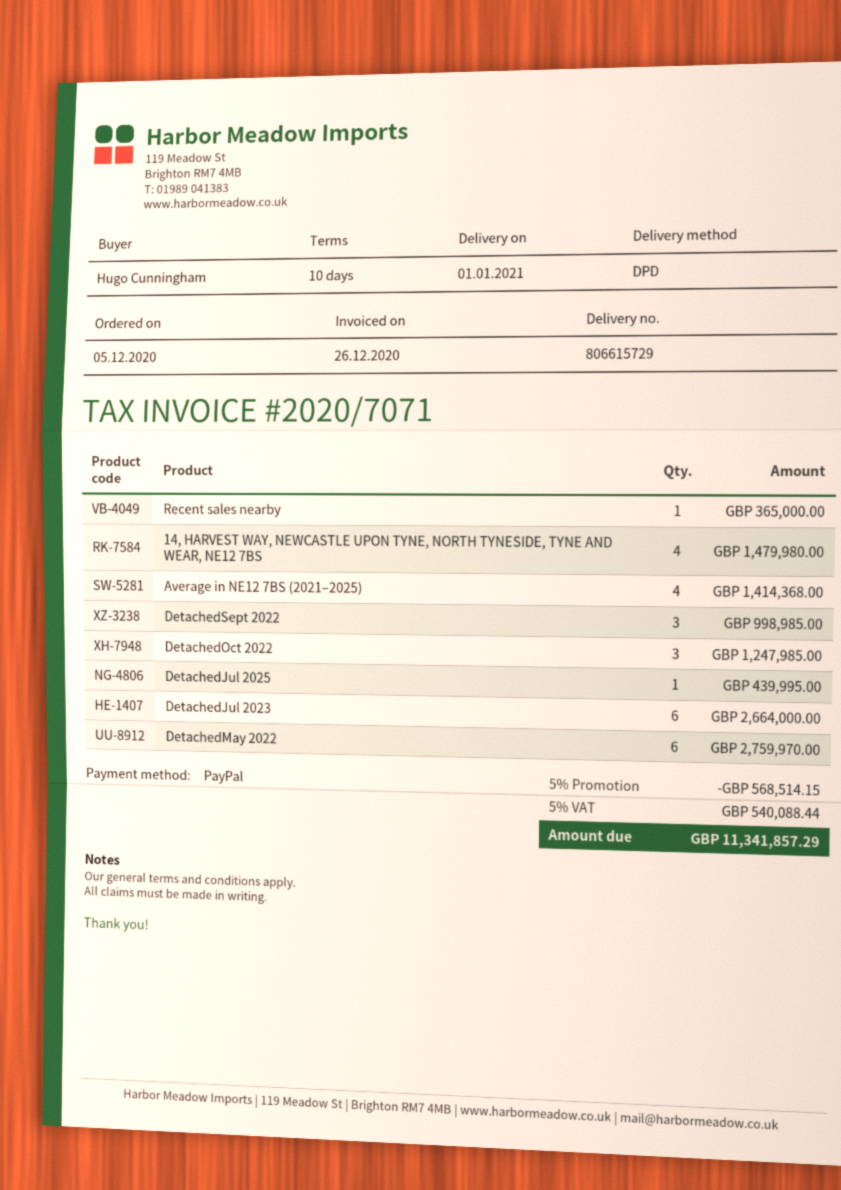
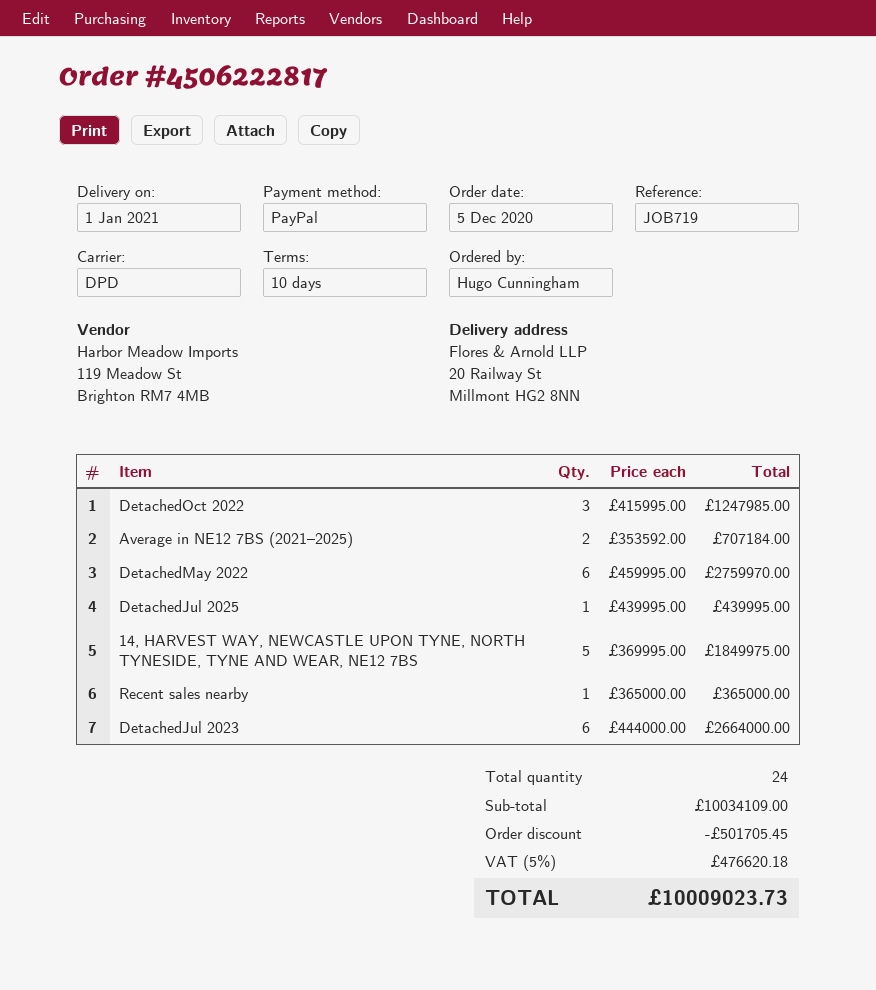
14, HARVEST WAY, NEWCASTLE UPON TYNE, NORTH TYNESIDE, TYNE AND WEAR, NE12 7BS: 4 for 1479980.00 -> 5 for 1849975.00
Average in NE12 7BS (2021–2025): 4 for 1414368.00 -> 2 for 707184.00
DetachedSept 2022: 3 for 998985.00 -> none
discount: 568514.15 -> 501705.45
tax: 5% = 540088.44 -> 5% = 476620.18
total: 11341857.29 -> 10009023.73

